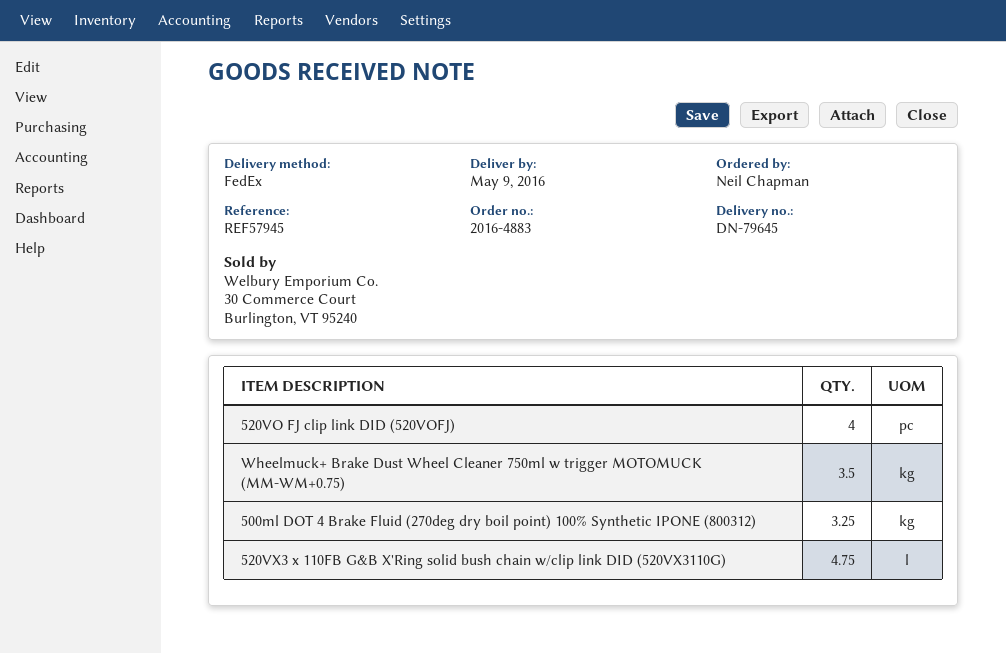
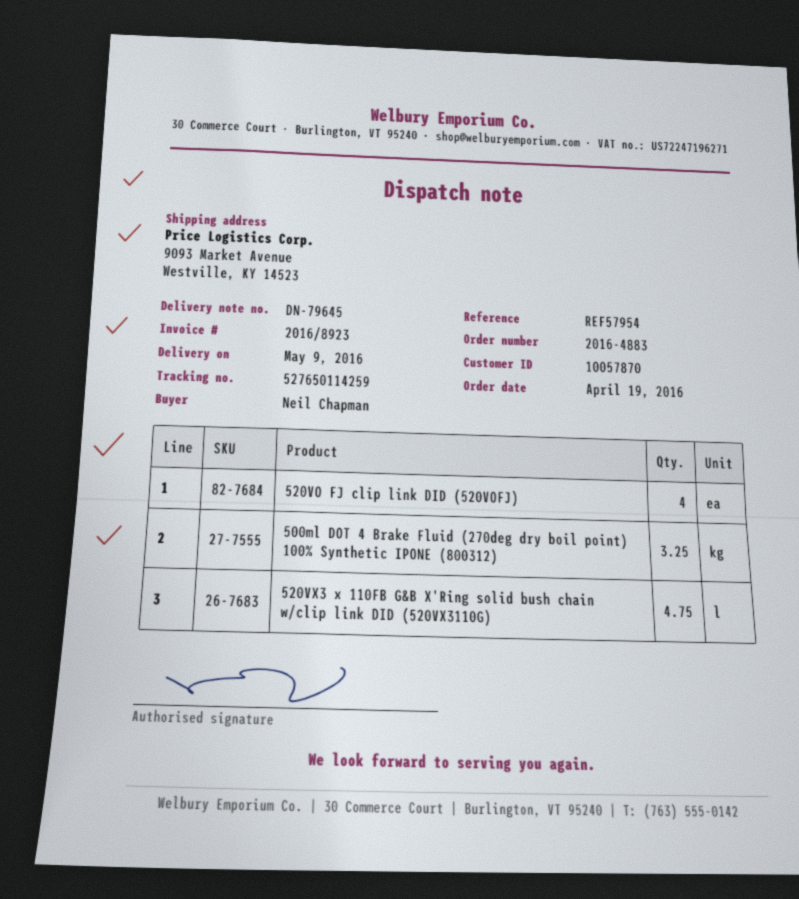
reference: REF57945 -> REF57954
Wheelmuck+ Brake Dust Wheel Cleaner 750ml w trigger MOTOMUCK (MM-WM+0.75): 3.5 -> none

